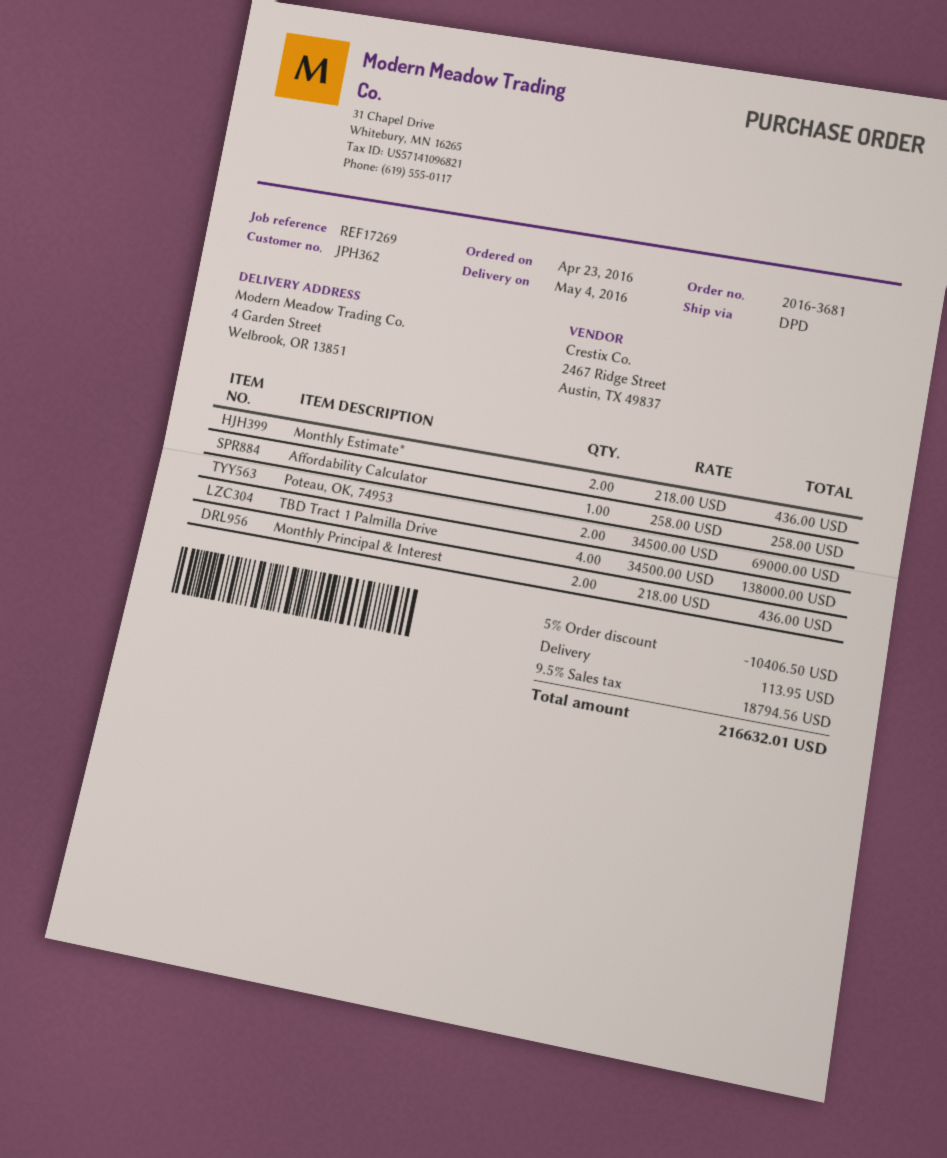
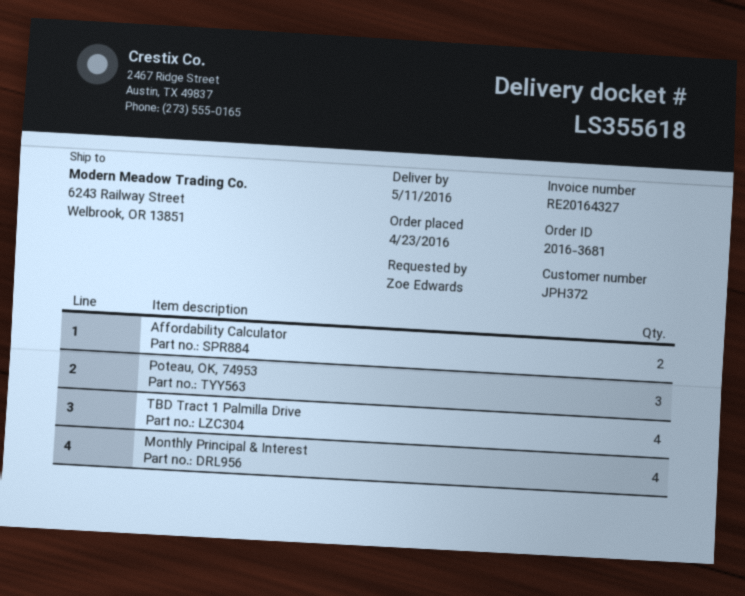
delivery date: 2016-05-04 -> 2016-05-11
customer number: JPH362 -> JPH372
ship to: 4 Garden Street, Welbrook, OR 13851 -> 6243 Railway Street, Welbrook, OR 13851
Monthly Estimate*: 2 -> none
Affordability Calculator: 1 -> 2
Poteau, OK, 74953: 2 -> 3
Monthly Principal & Interest: 2 -> 4

